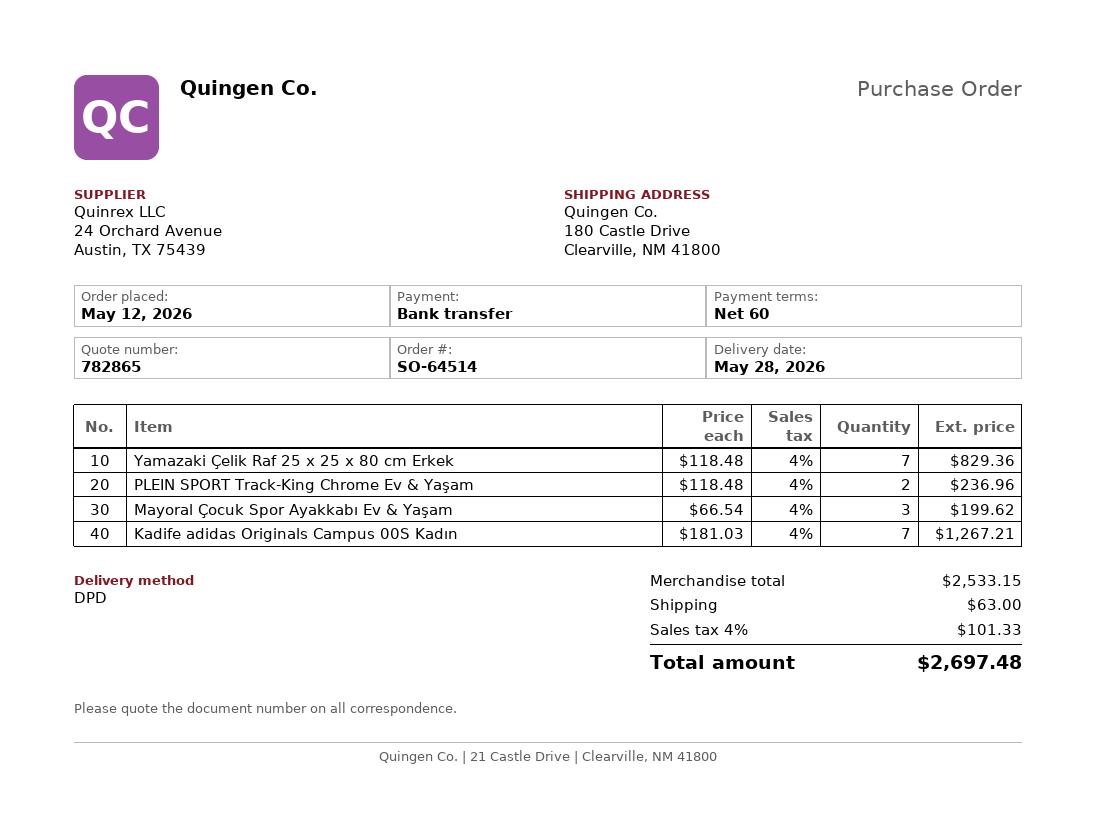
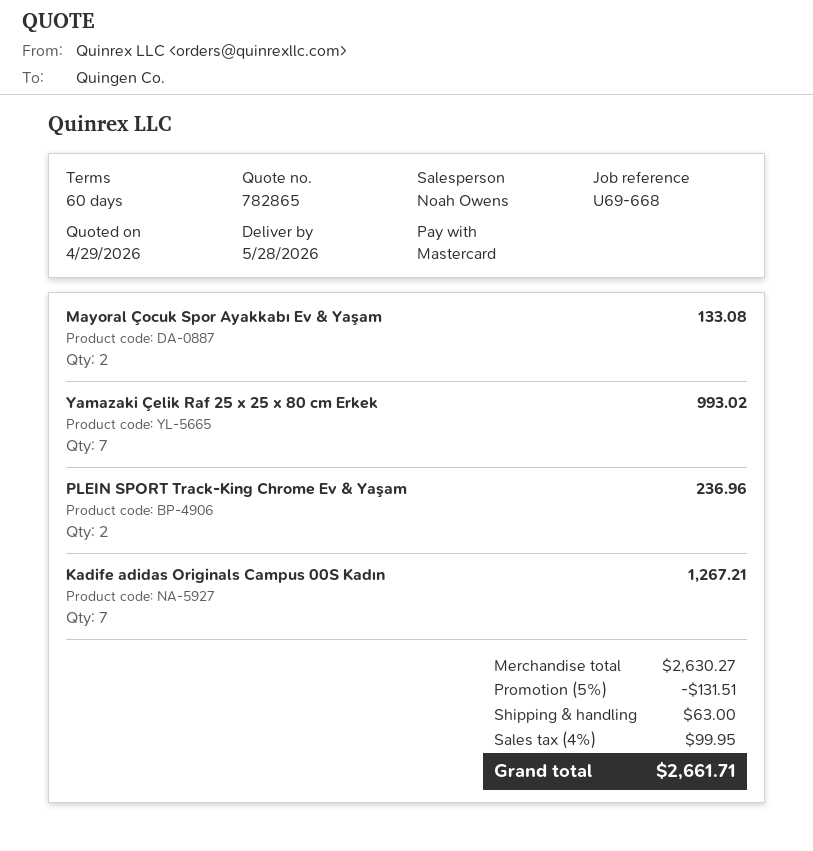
payment method: bank transfer -> Mastercard
Yamazaki Çelik Raf 25 x 25 x 80 cm Erkek: 7 for 829.36 -> 7 for 993.02
Mayoral Çocuk Spor Ayakkabı Ev & Yaşam: 3 for 199.62 -> 2 for 133.08
subtotal: 2533.15 -> 2630.27
discount: none -> 5% = 131.51
tax: 4% = 101.33 -> 4% = 99.95
total: 2697.48 -> 2661.71

